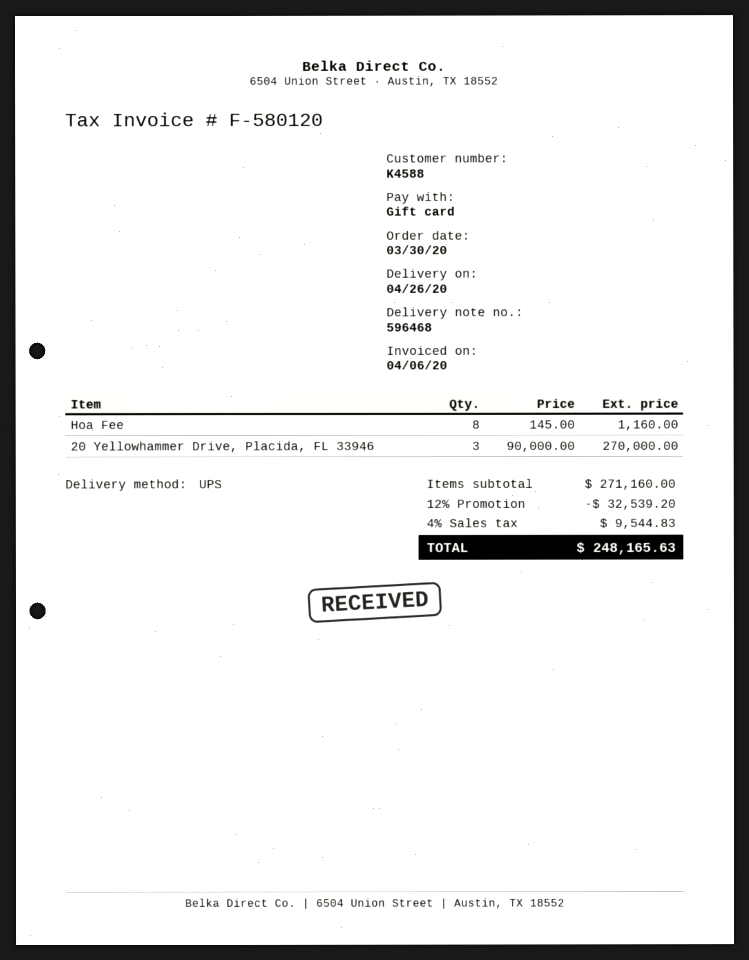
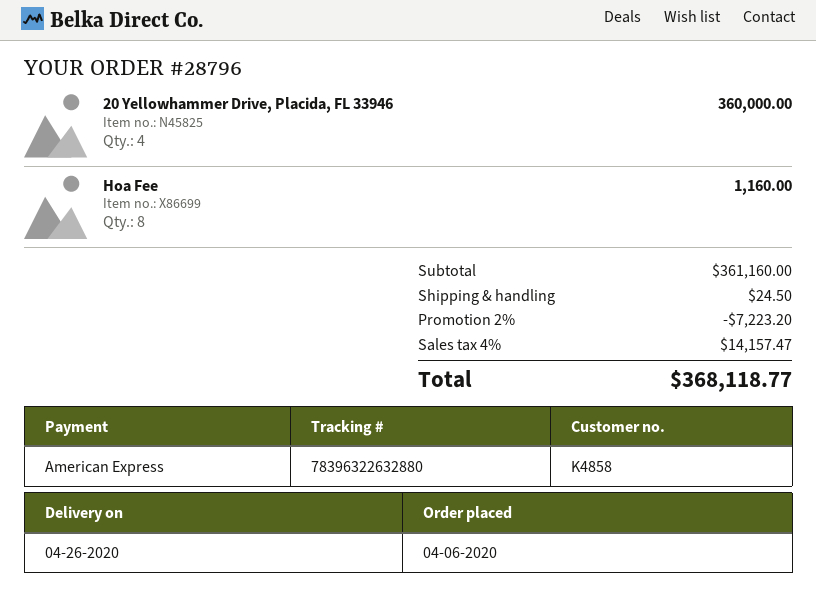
order date: 2020-03-30 -> 2020-04-06
customer number: K4588 -> K4858
payment method: gift card -> American Express
20 Yellowhammer Drive, Placida, FL 33946: 3 for 270000.00 -> 4 for 360000.00
subtotal: 271160.00 -> 361160.00
discount: 12% = 32539.20 -> 2% = 7223.20
shipping: none -> 24.50
tax: 4% = 9544.83 -> 4% = 14157.47
total: 248165.63 -> 368118.77

